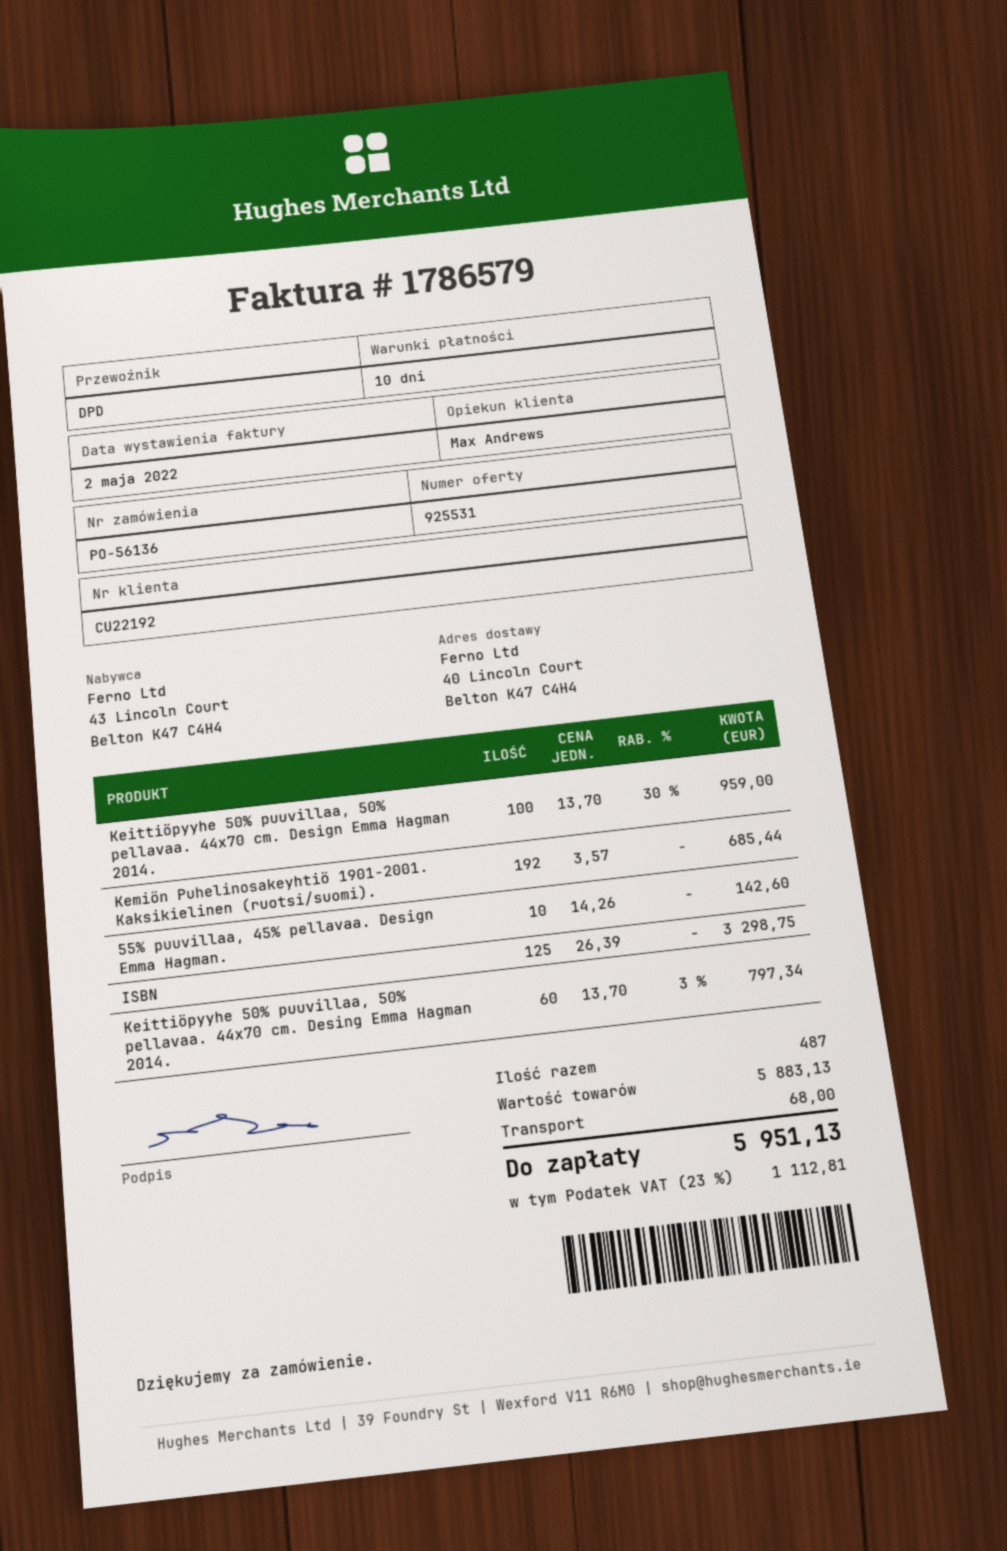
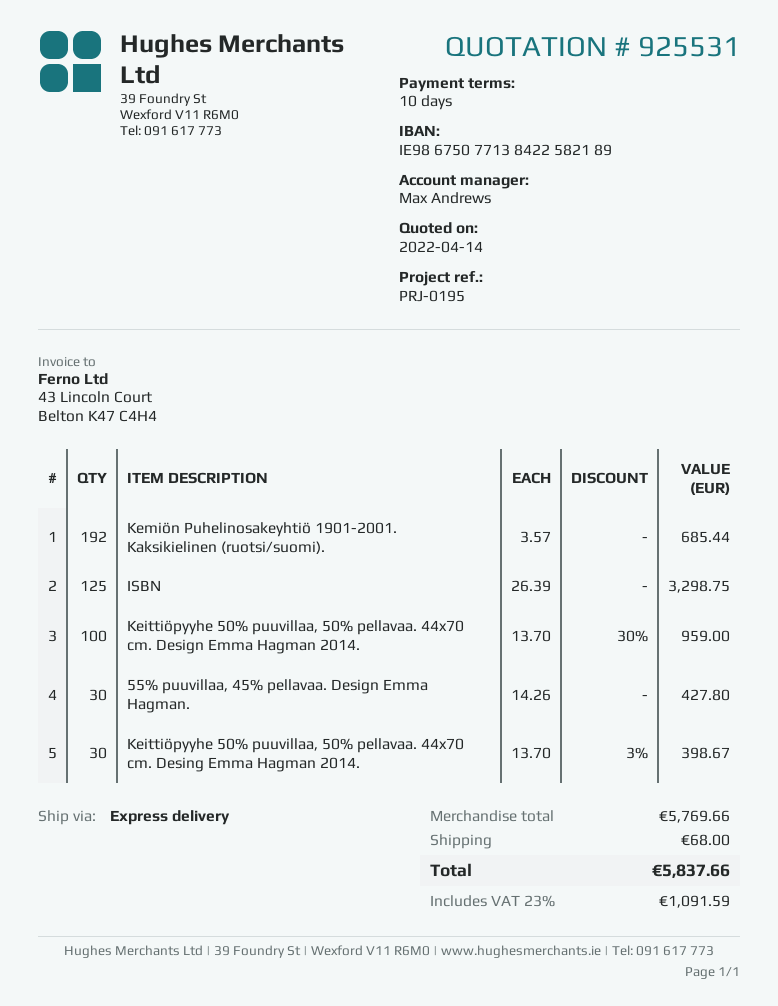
shipping method: DPD -> express
55% puuvillaa, 45% pellavaa. Design Emma Hagman.: 10 x 14.26 = 142.60 -> 30 x 14.26 = 427.80
Keittiöpyyhe 50% puuvillaa, 50% pellavaa. 44x70 cm. Desing Emma Hagman 2014.: 60 x 13.70 - 3% = 797.34 -> 30 x 13.70 - 3% = 398.67
subtotal: 5883.13 -> 5769.66
tax: 23% = 1112.81 -> 23% = 1091.59
total: 5951.13 -> 5837.66

